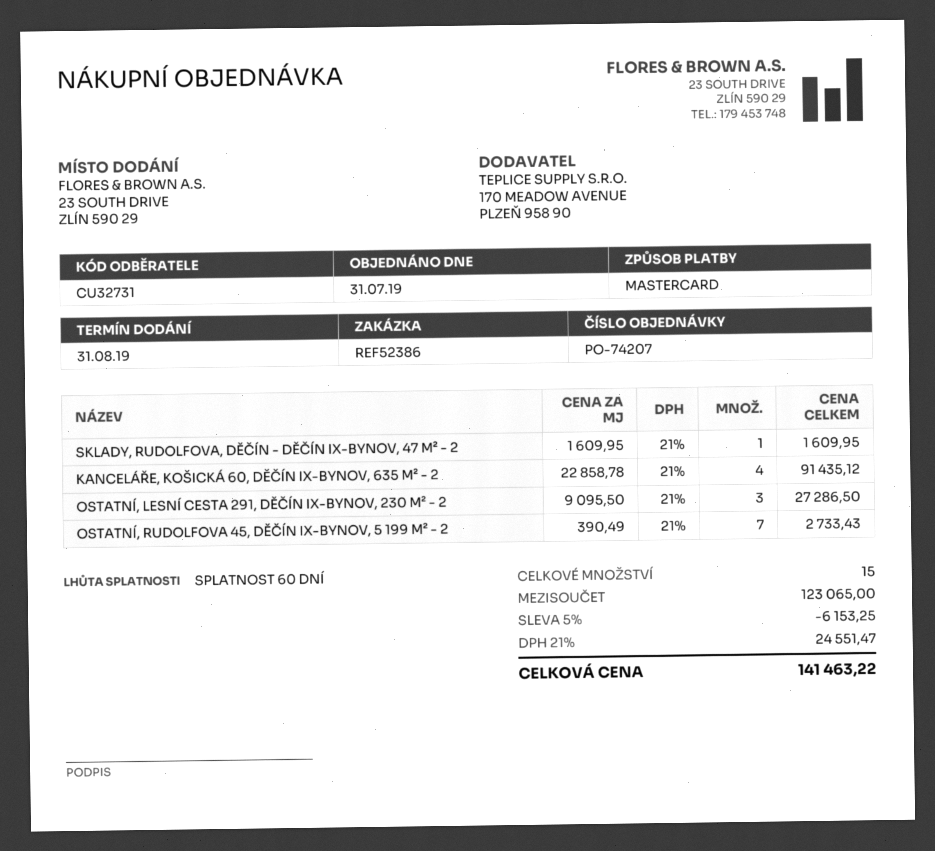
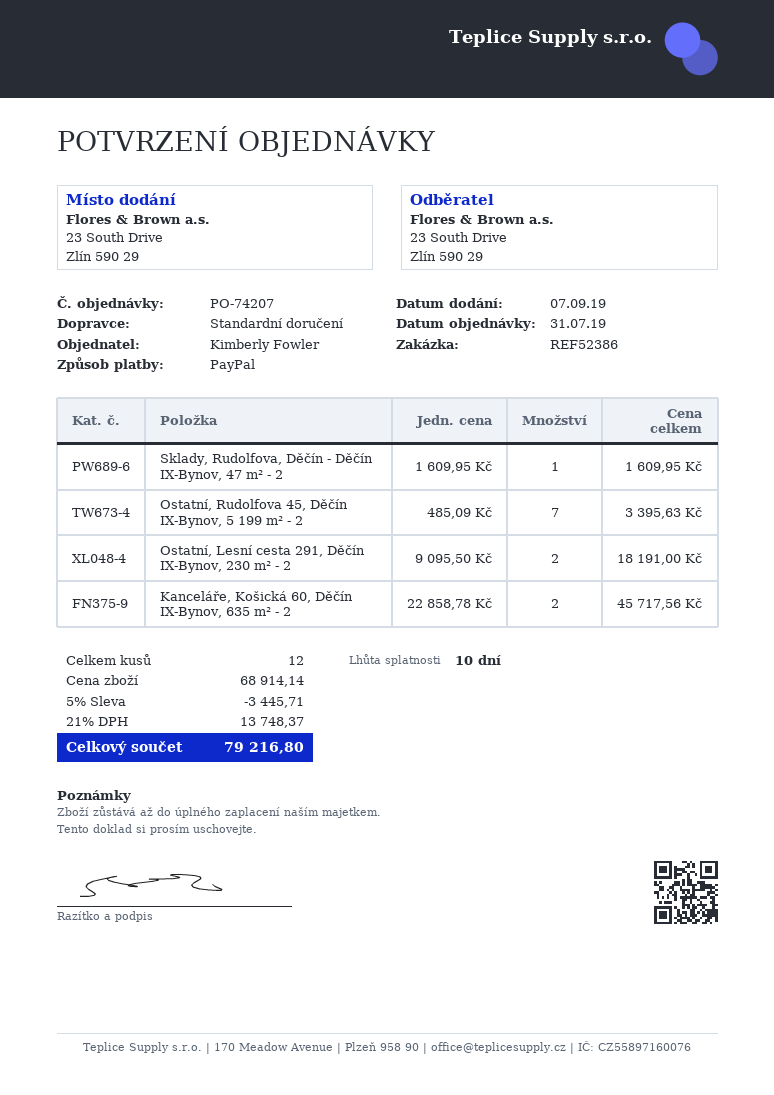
delivery date: 2019-08-31 -> 2019-09-07
payment terms: 60 days -> 10 days
payment method: Mastercard -> PayPal
KANCELÁŘE, KOŠICKÁ 60, DĚČÍN IX-BYNOV, 635 M² - 2: 4 x 22858.78 = 91435.12 -> 2 x 22858.78 = 45717.56
OSTATNÍ, LESNÍ CESTA 291, DĚČÍN IX-BYNOV, 230 M² - 2: 3 x 9095.50 = 27286.50 -> 2 x 9095.50 = 18191.00
OSTATNÍ, RUDOLFOVA 45, DĚČÍN IX-BYNOV, 5 199 M² - 2: 7 x 390.49 = 2733.43 -> 7 x 485.09 = 3395.63
total quantity: 15 -> 12
subtotal: 123065.00 -> 68914.14
discount: 5% = 6153.25 -> 5% = 3445.71
tax: 21% = 24551.47 -> 21% = 13748.37
total: 141463.22 -> 79216.80

